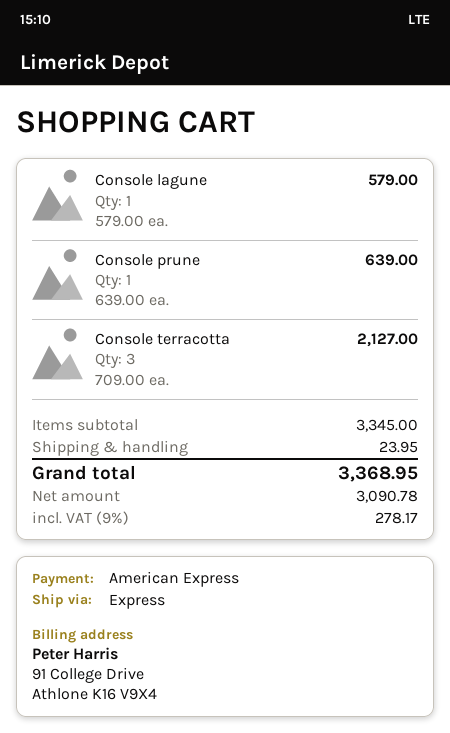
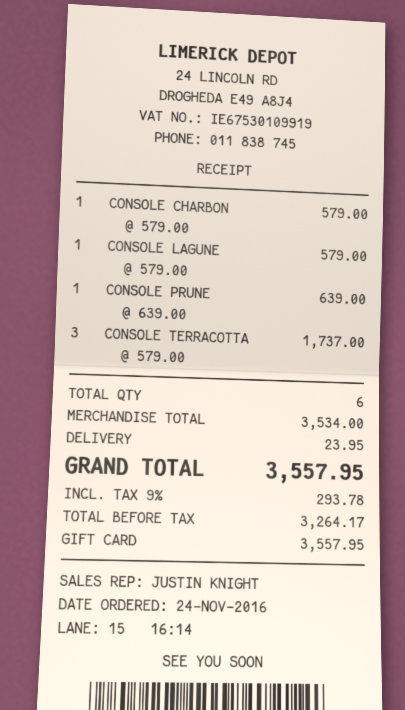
payment method: American Express -> gift card
Console terracotta: 3 x 709.00 = 2127.00 -> 3 x 579.00 = 1737.00
CONSOLE CHARBON: none -> 1 x 579.00 = 579.00
subtotal: 3345.00 -> 3534.00
net: 3090.78 -> 3264.17
tax: 9% = 278.17 -> 9% = 293.78
total: 3368.95 -> 3557.95

